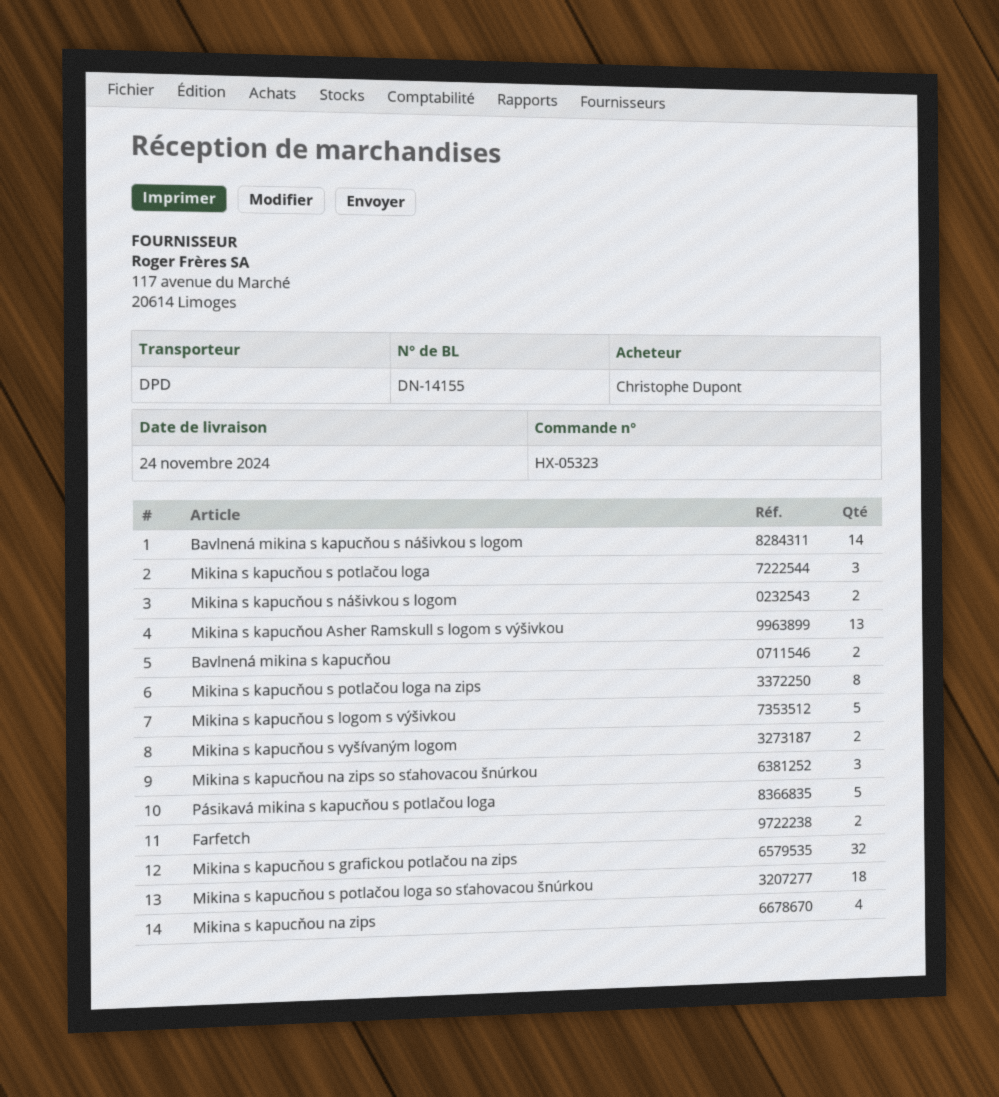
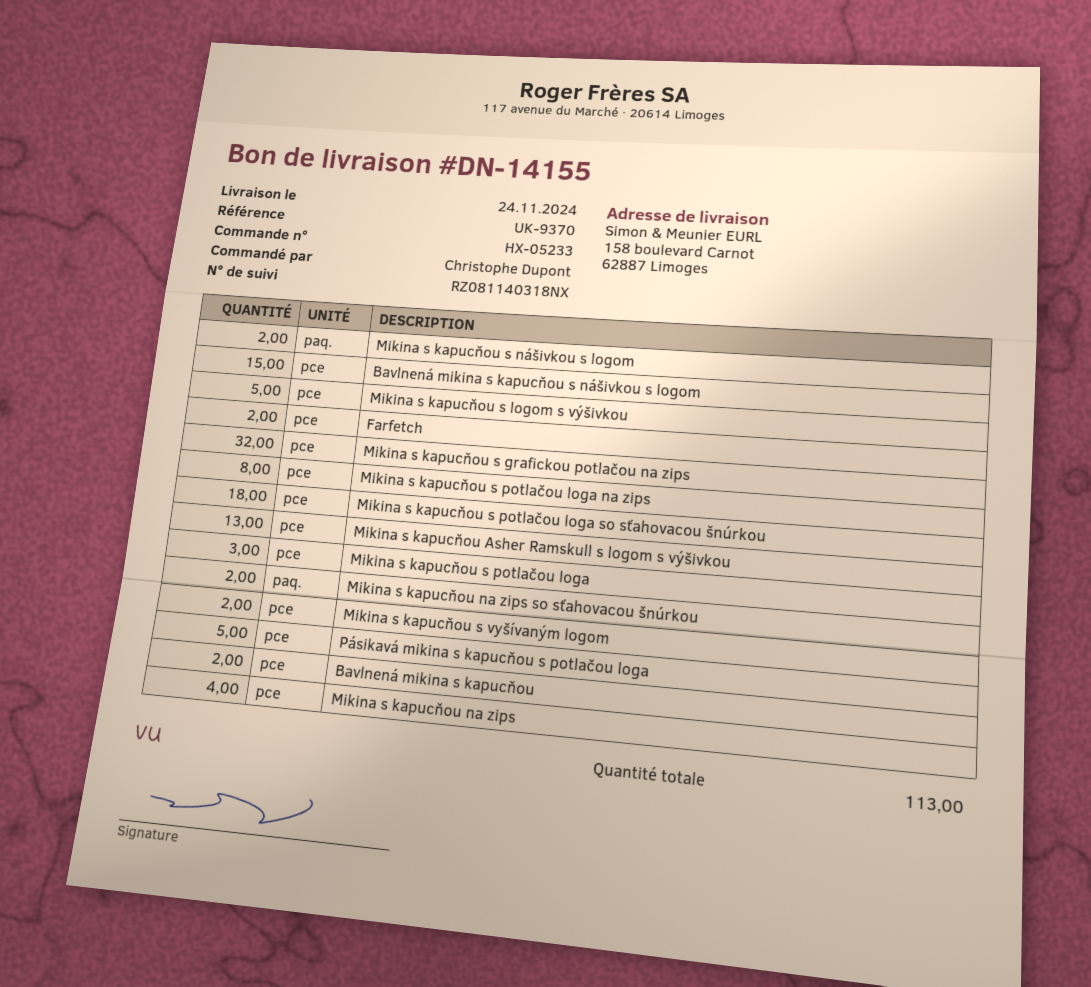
order number: HX-05323 -> HX-05233
Bavlnená mikina s kapucňou s nášivkou s logom: 14 -> 15
Mikina s kapucňou na zips so sťahovacou šnúrkou: 3 -> 2

